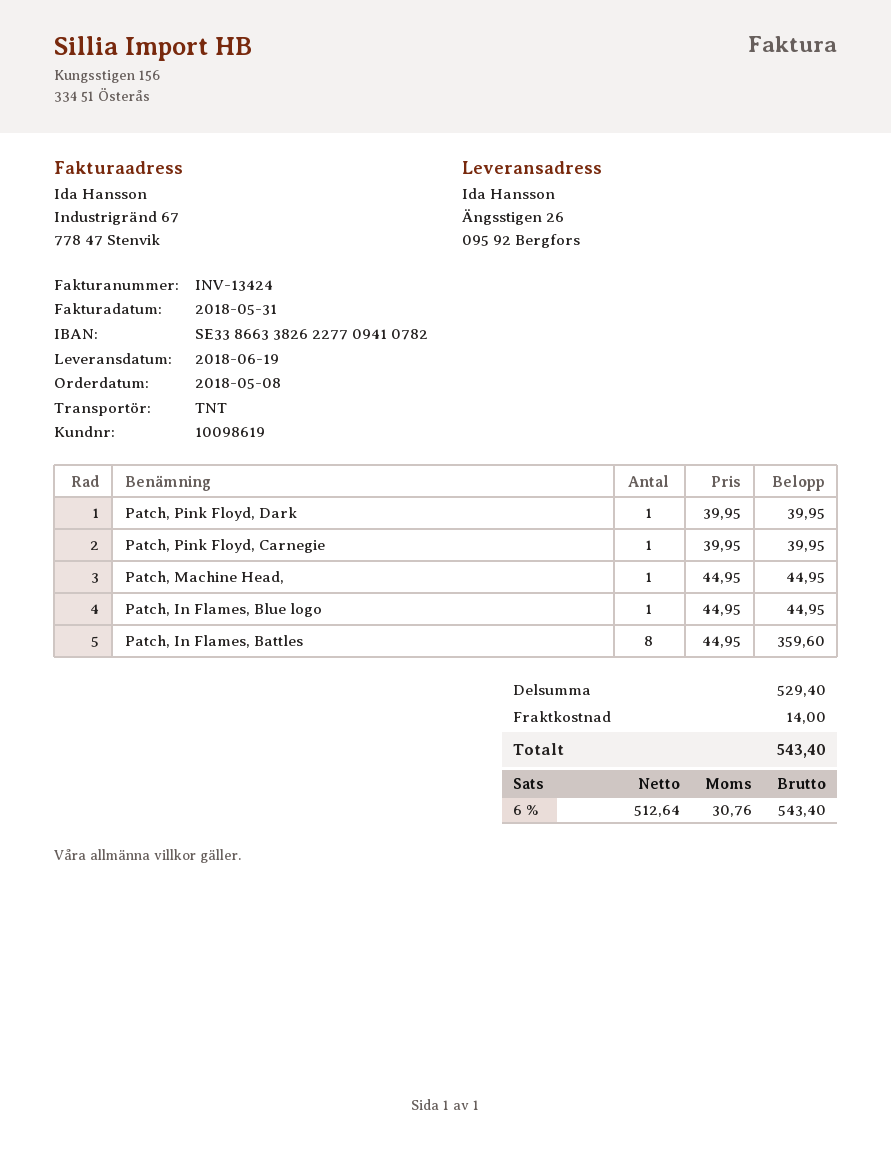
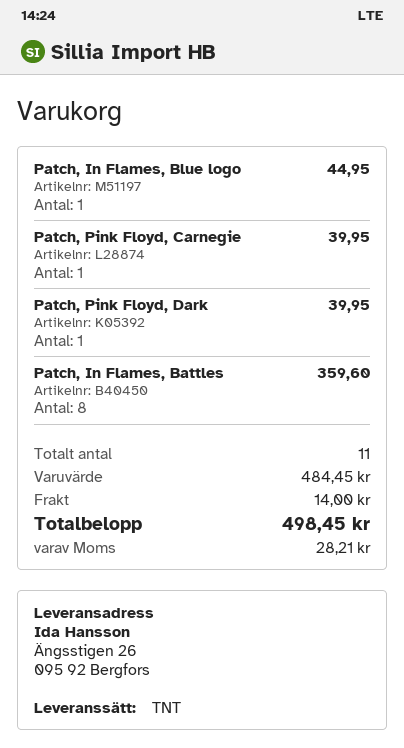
Patch, Machine Head,: 1 for 44.95 -> none
subtotal: 529.40 -> 484.45
tax: 30.76 -> 28.21
total: 543.40 -> 498.45

